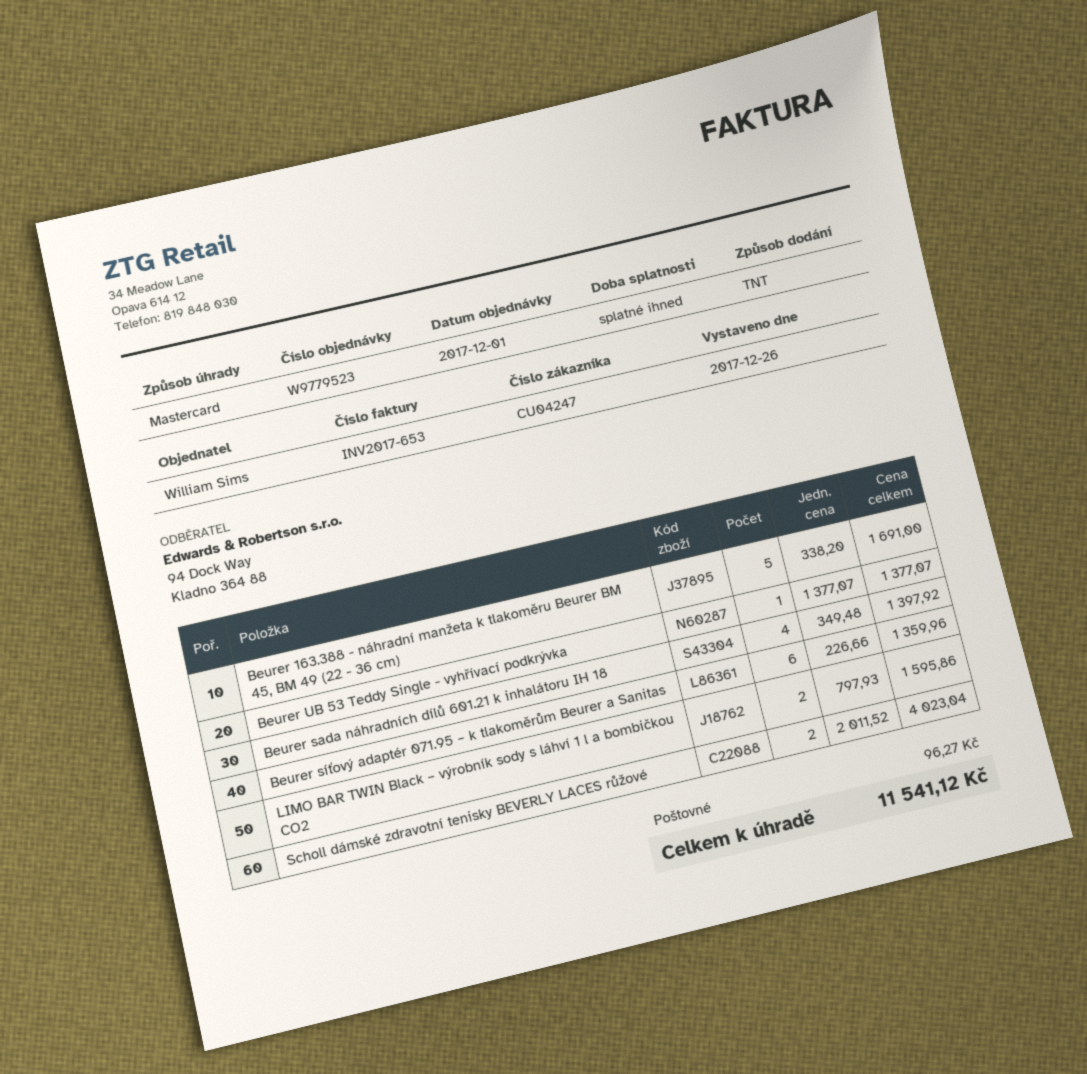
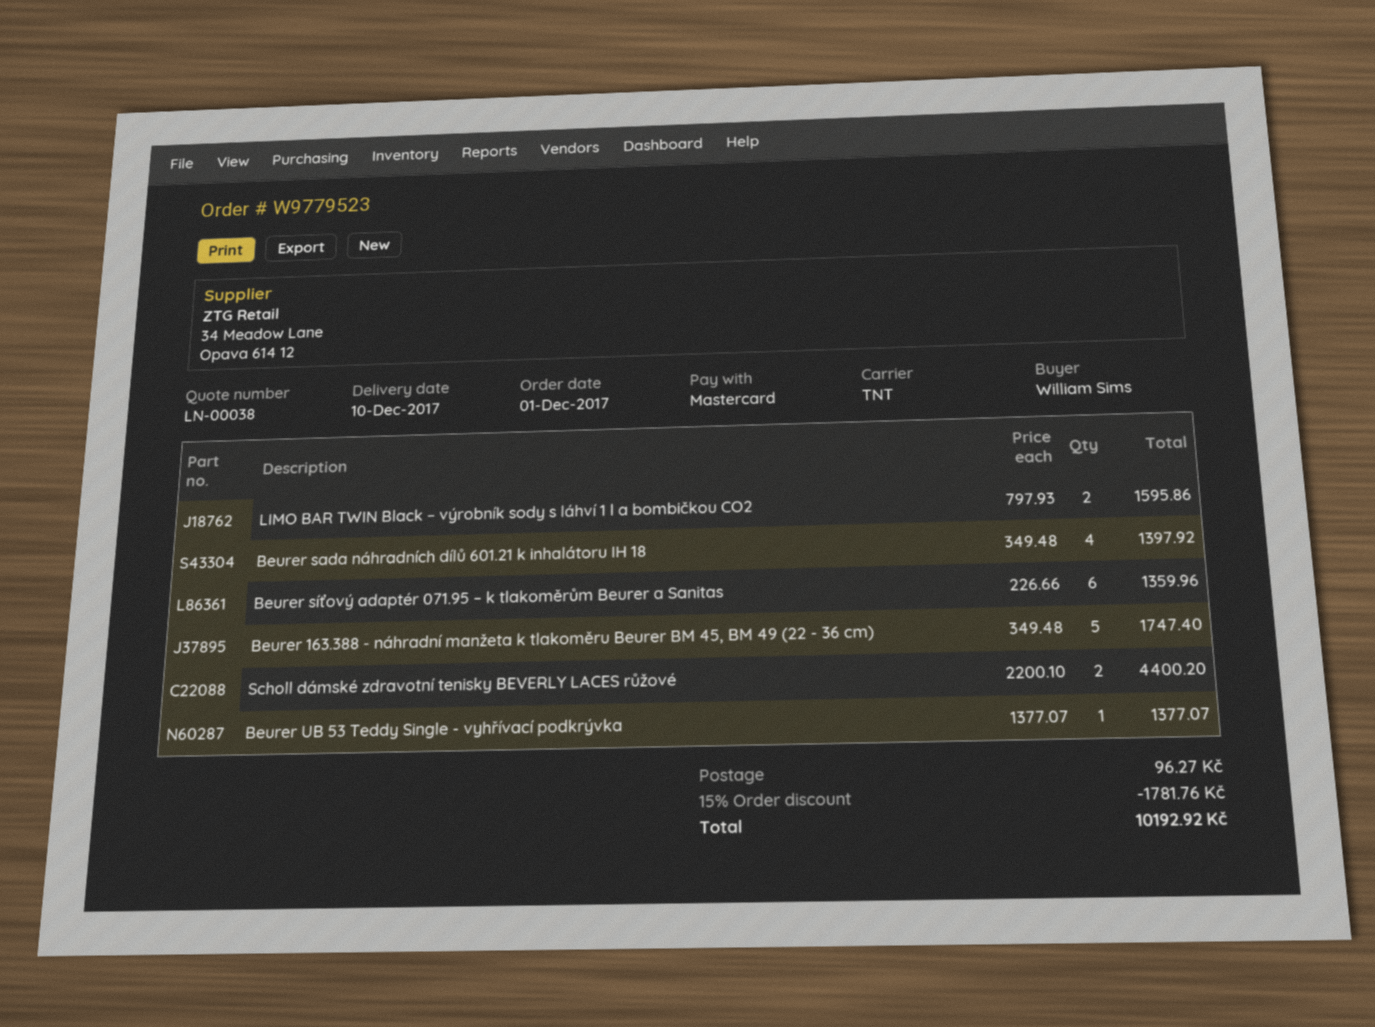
Beurer 163.388 - náhradní manžeta k tlakoměru Beurer BM 45, BM 49 (22 - 36 cm): 5 x 338.20 = 1691.00 -> 5 x 349.48 = 1747.40
Scholl dámské zdravotní tenisky BEVERLY LACES růžové: 2 x 2011.52 = 4023.04 -> 2 x 2200.10 = 4400.20
discount: none -> 15% = 1781.76
total: 11541.12 -> 10192.92

